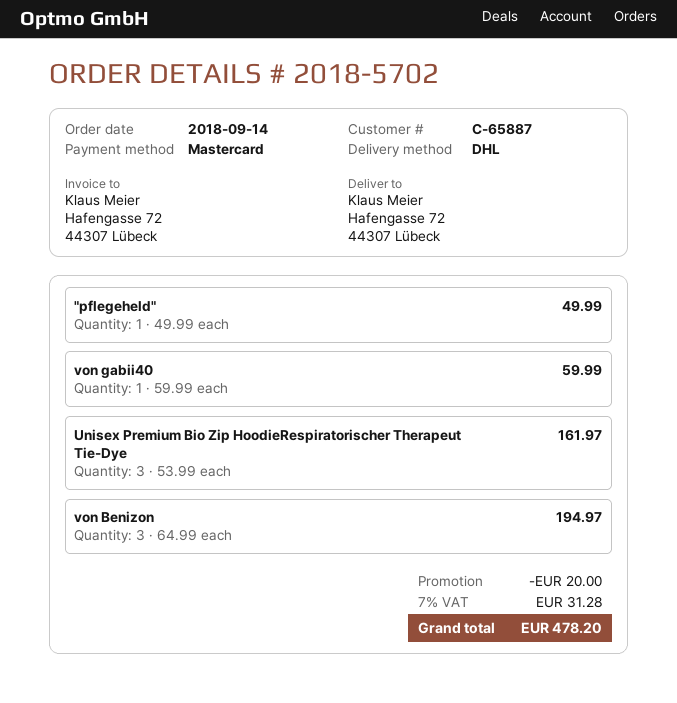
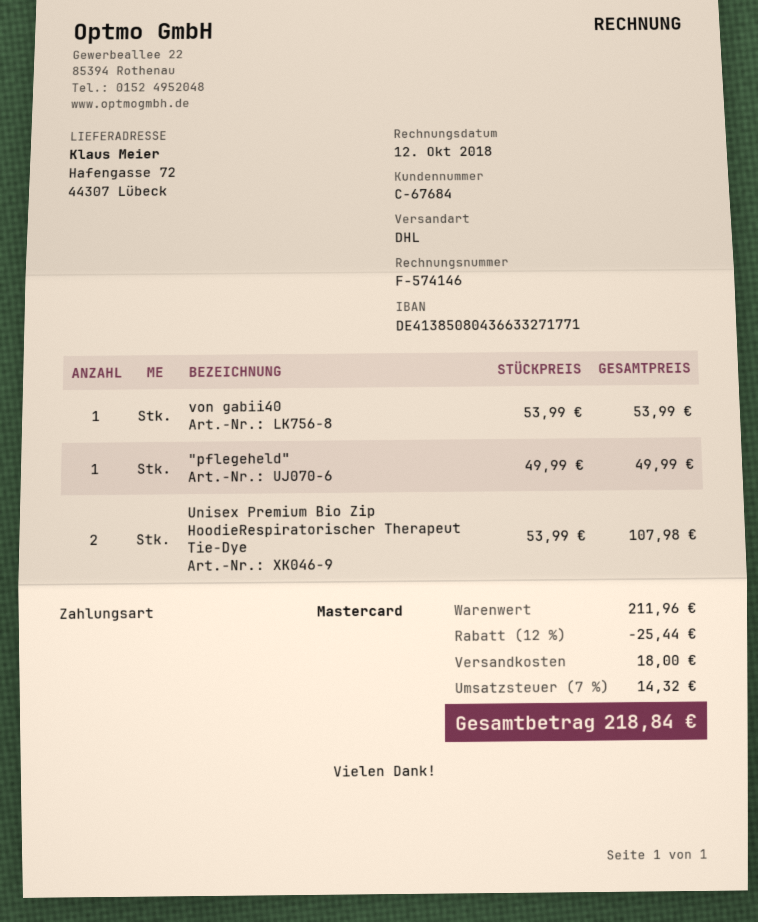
customer number: C-65887 -> C-67684
von gabii40: 1 x 59.99 = 59.99 -> 1 x 53.99 = 53.99
Unisex Premium Bio Zip HoodieRespiratorischer Therapeut Tie-Dye: 3 x 53.99 = 161.97 -> 2 x 53.99 = 107.98
von Benizon: 3 x 64.99 = 194.97 -> none
discount: 20.00 -> 25.44
shipping: none -> 18.00
tax: 7% = 31.28 -> 7% = 14.32
total: 478.20 -> 218.84

